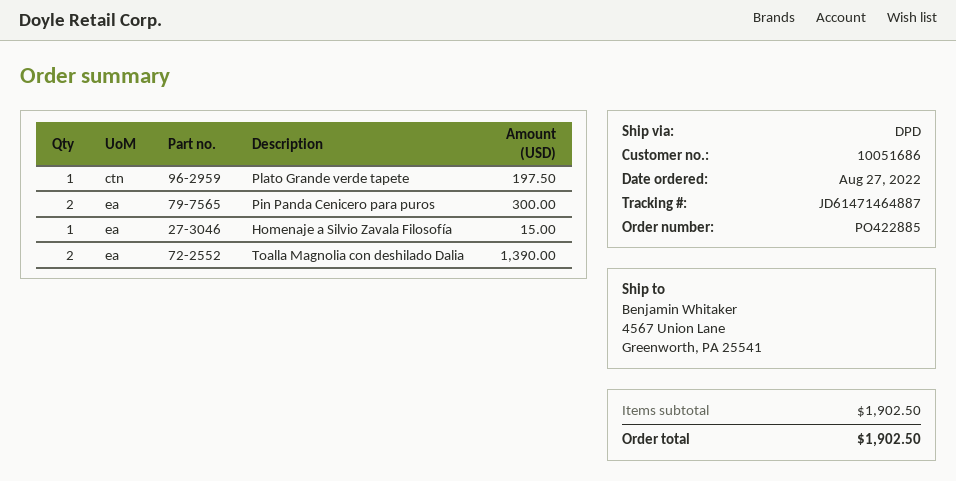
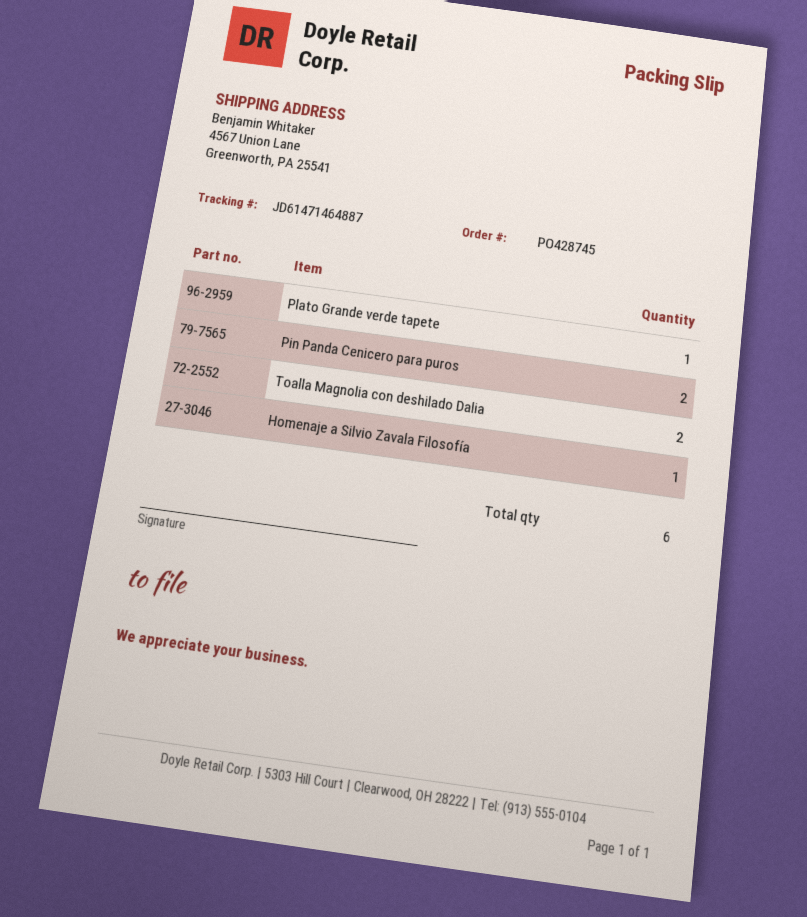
order number: PO422885 -> PO428745

